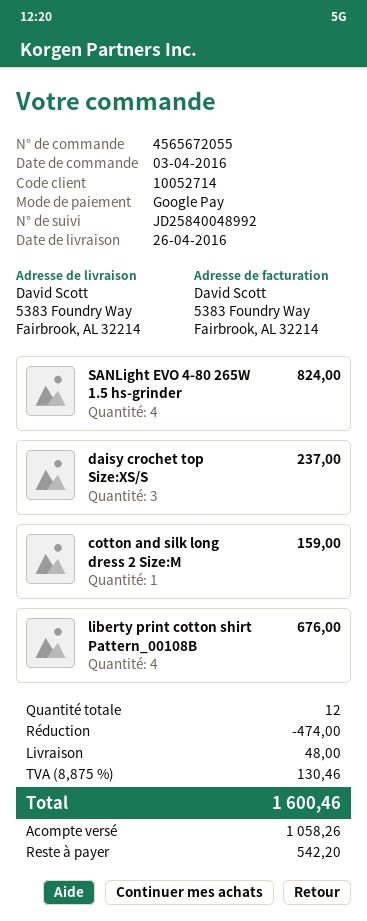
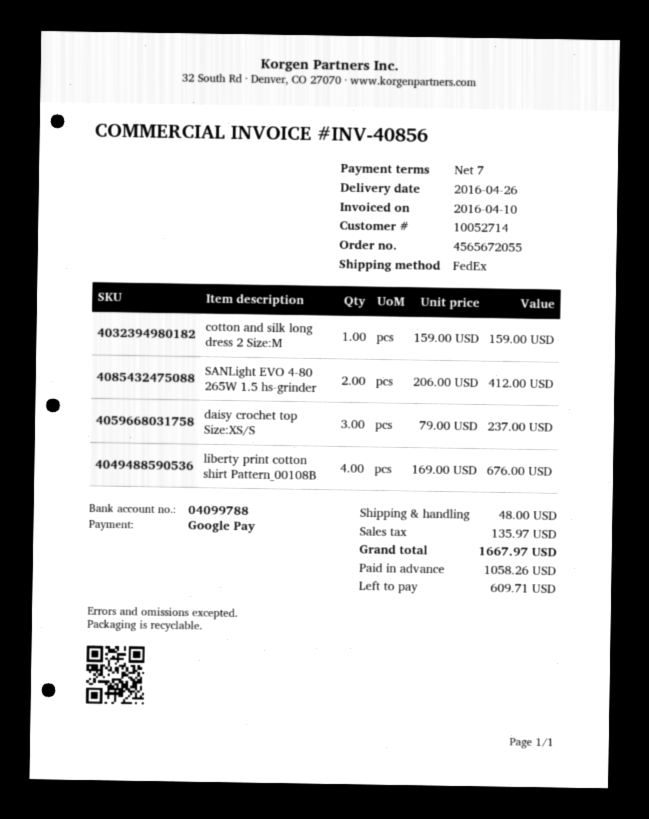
SANLight EVO 4-80 265W 1.5 hs-grinder: 4 for 824.00 -> 2 for 412.00
discount: 474.00 -> none
tax: 130.46 -> 135.97
total: 1600.46 -> 1667.97
balance: 542.20 -> 609.71

